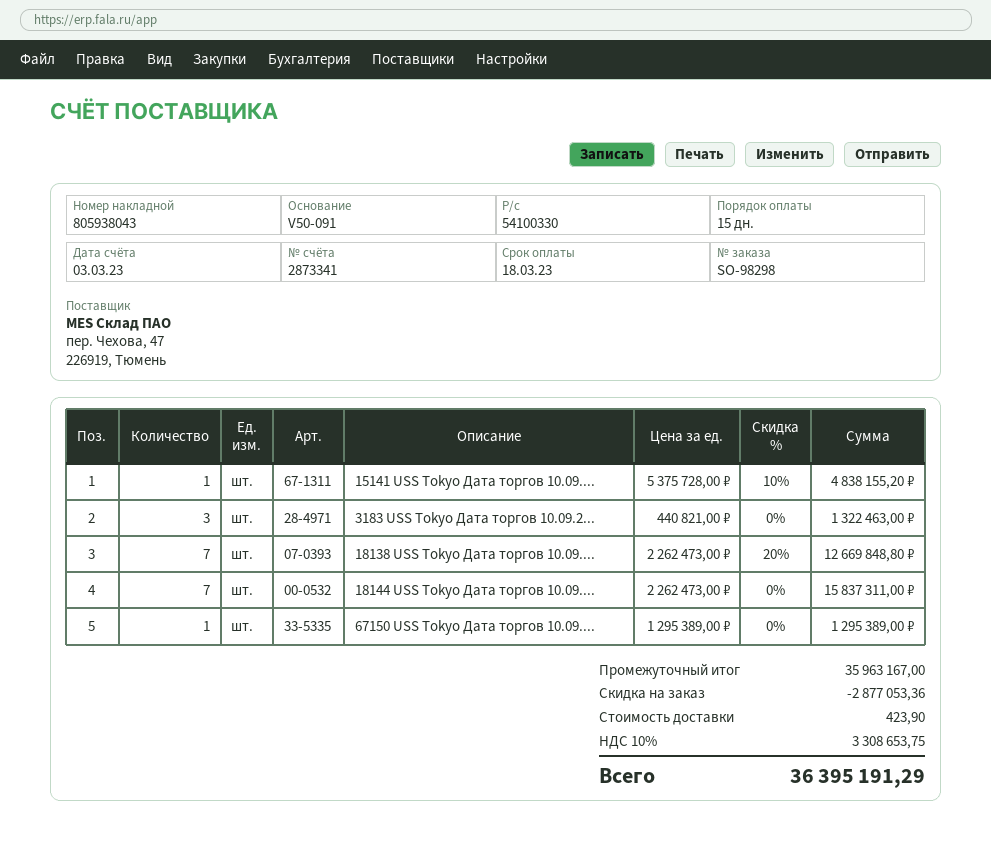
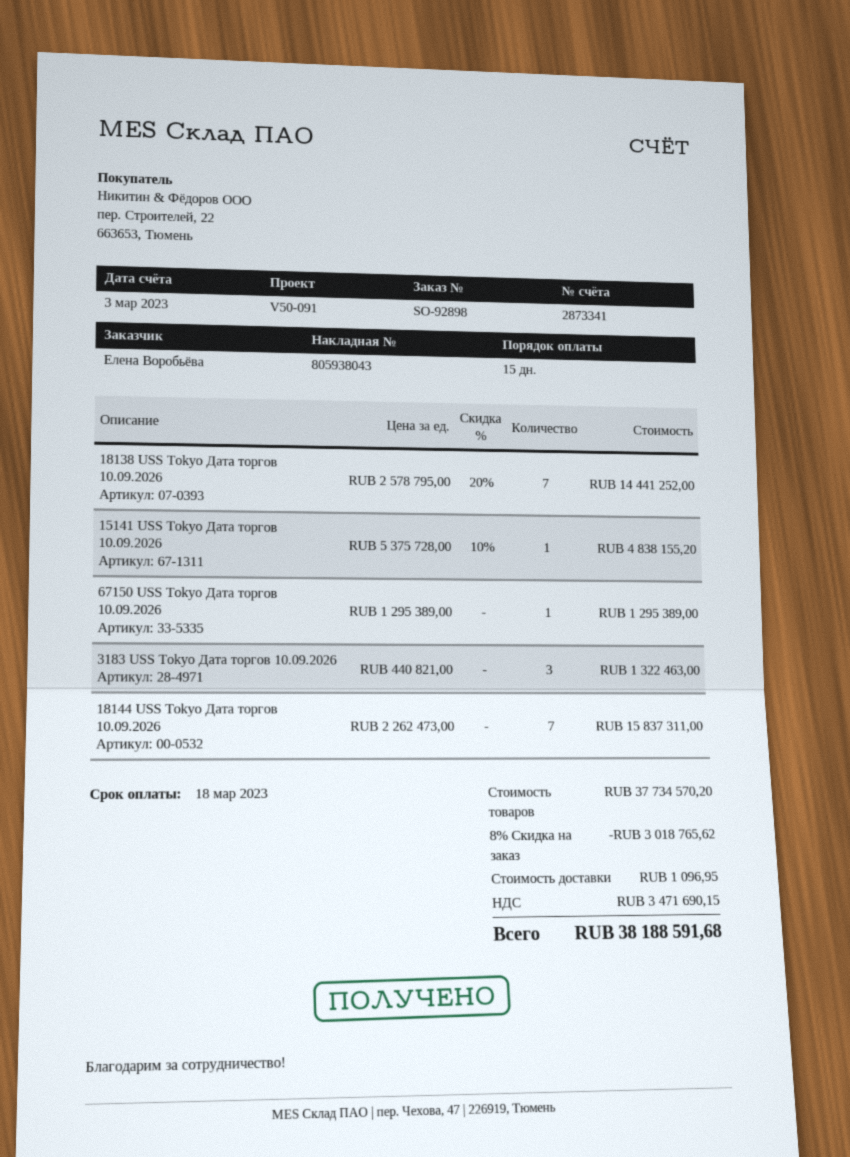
order number: SO-98298 -> SO-92898
18138 USS Tokyo Дата торгов 10.09....: 7 x 2262473.00 - 20% = 12669848.80 -> 7 x 2578795.00 - 20% = 14441252.00
subtotal: 35963167.00 -> 37734570.20
discount: 2877053.36 -> 3018765.62
shipping: 423.90 -> 1096.95
tax: 3308653.75 -> 3471690.15
total: 36395191.29 -> 38188591.68

